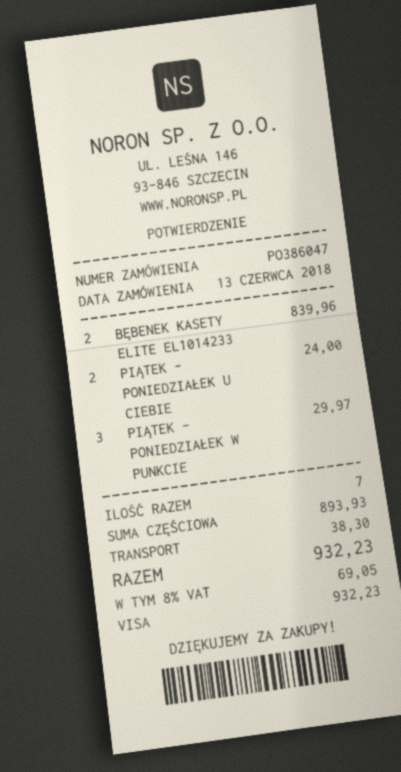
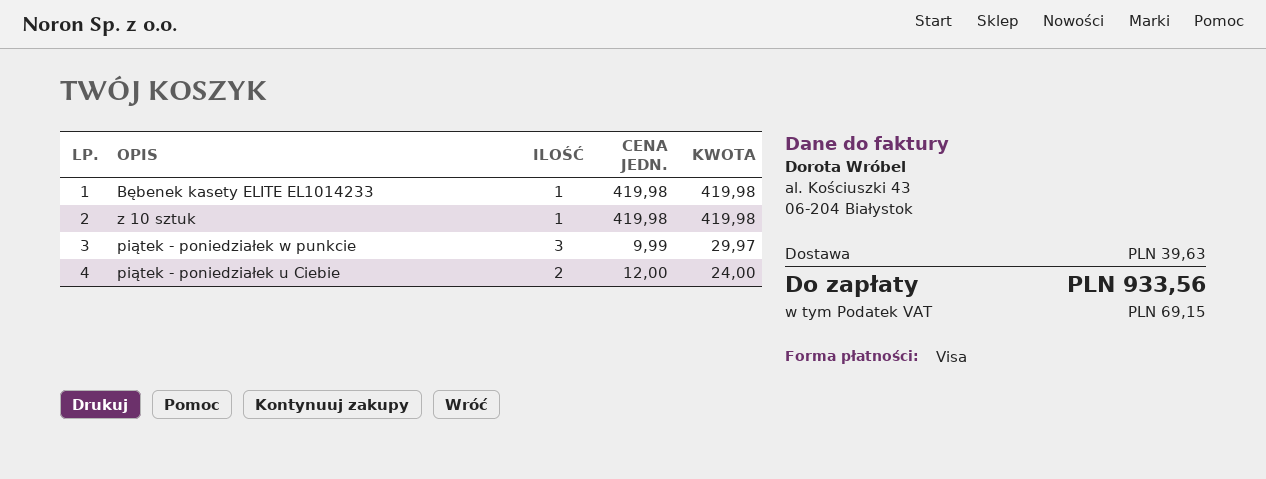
BĘBENEK KASETY ELITE EL1014233: 2 for 839.96 -> 1 for 419.98
z 10 sztuk: none -> 1 for 419.98
shipping: 38.30 -> 39.63
tax: 69.05 -> 69.15
total: 932.23 -> 933.56

